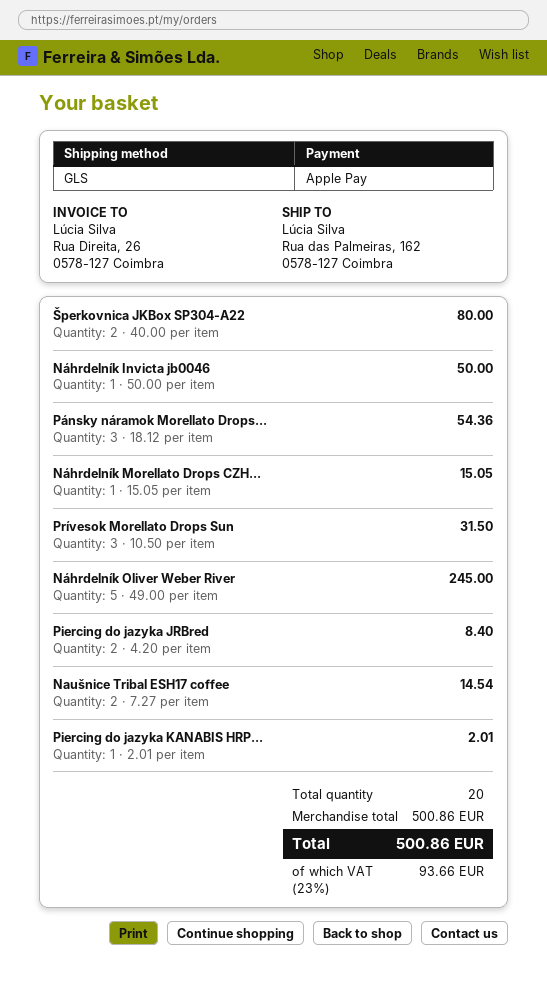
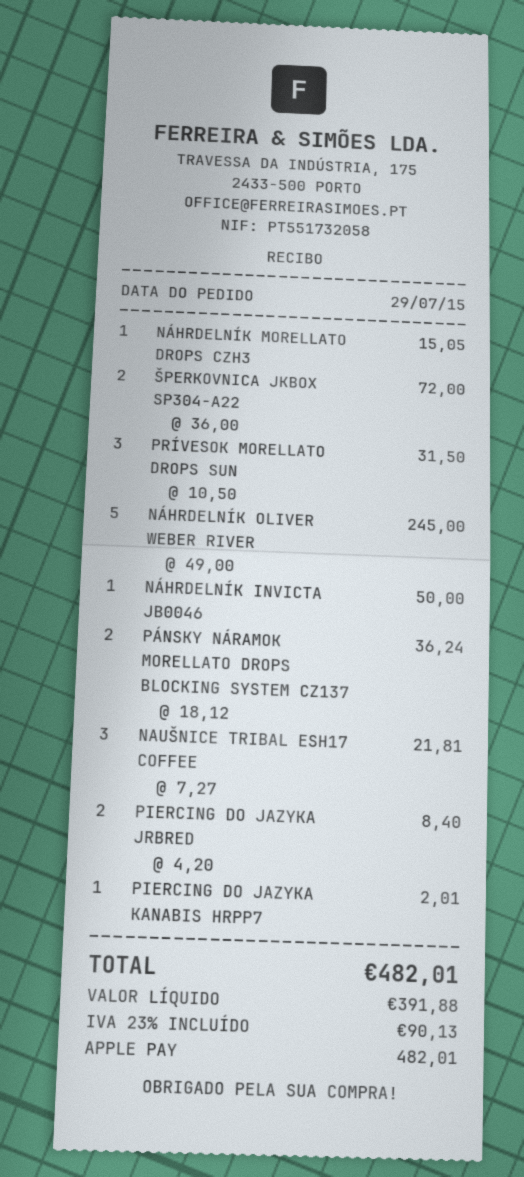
Šperkovnica JKBox SP304-A22: 2 x 40.00 = 80.00 -> 2 x 36.00 = 72.00
Pánsky náramok Morellato Drops...: 3 x 18.12 = 54.36 -> 2 x 18.12 = 36.24
Naušnice Tribal ESH17 coffee: 2 x 7.27 = 14.54 -> 3 x 7.27 = 21.81
tax: 23% = 93.66 -> 23% = 90.13
total: 500.86 -> 482.01

